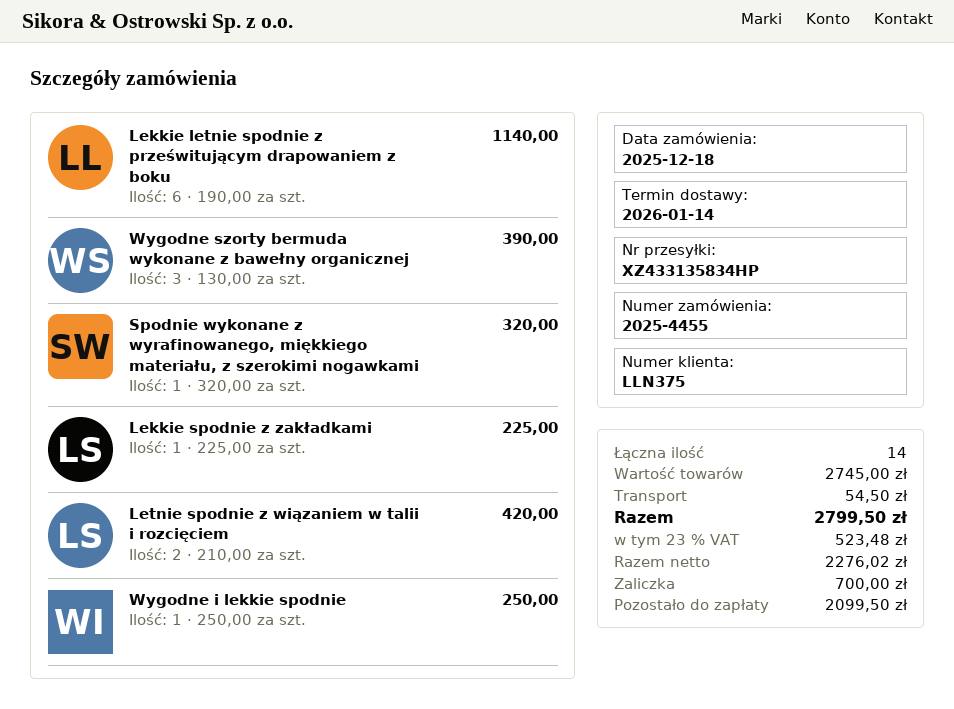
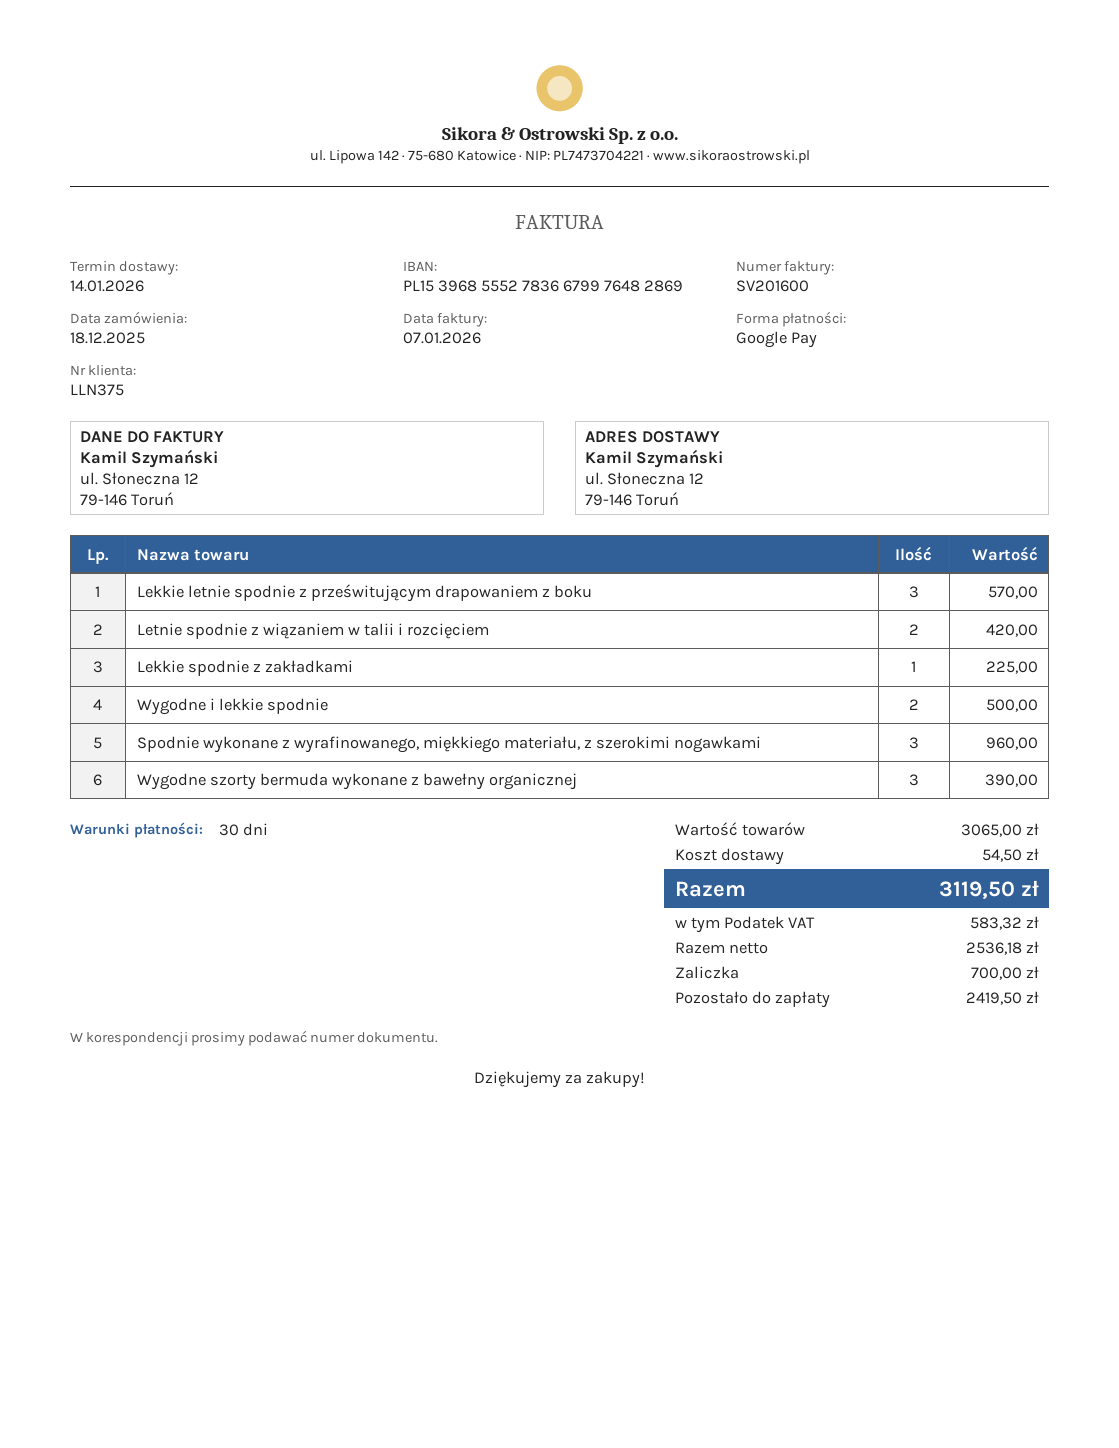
Lekkie letnie spodnie z prześwitującym drapowaniem z boku: 6 for 1140.00 -> 3 for 570.00
Spodnie wykonane z wyrafinowanego, miękkiego materiału, z szerokimi nogawkami: 1 for 320.00 -> 3 for 960.00
Wygodne i lekkie spodnie: 1 for 250.00 -> 2 for 500.00
subtotal: 2745.00 -> 3065.00
net: 2276.02 -> 2536.18
tax: 523.48 -> 583.32
total: 2799.50 -> 3119.50
balance: 2099.50 -> 2419.50

